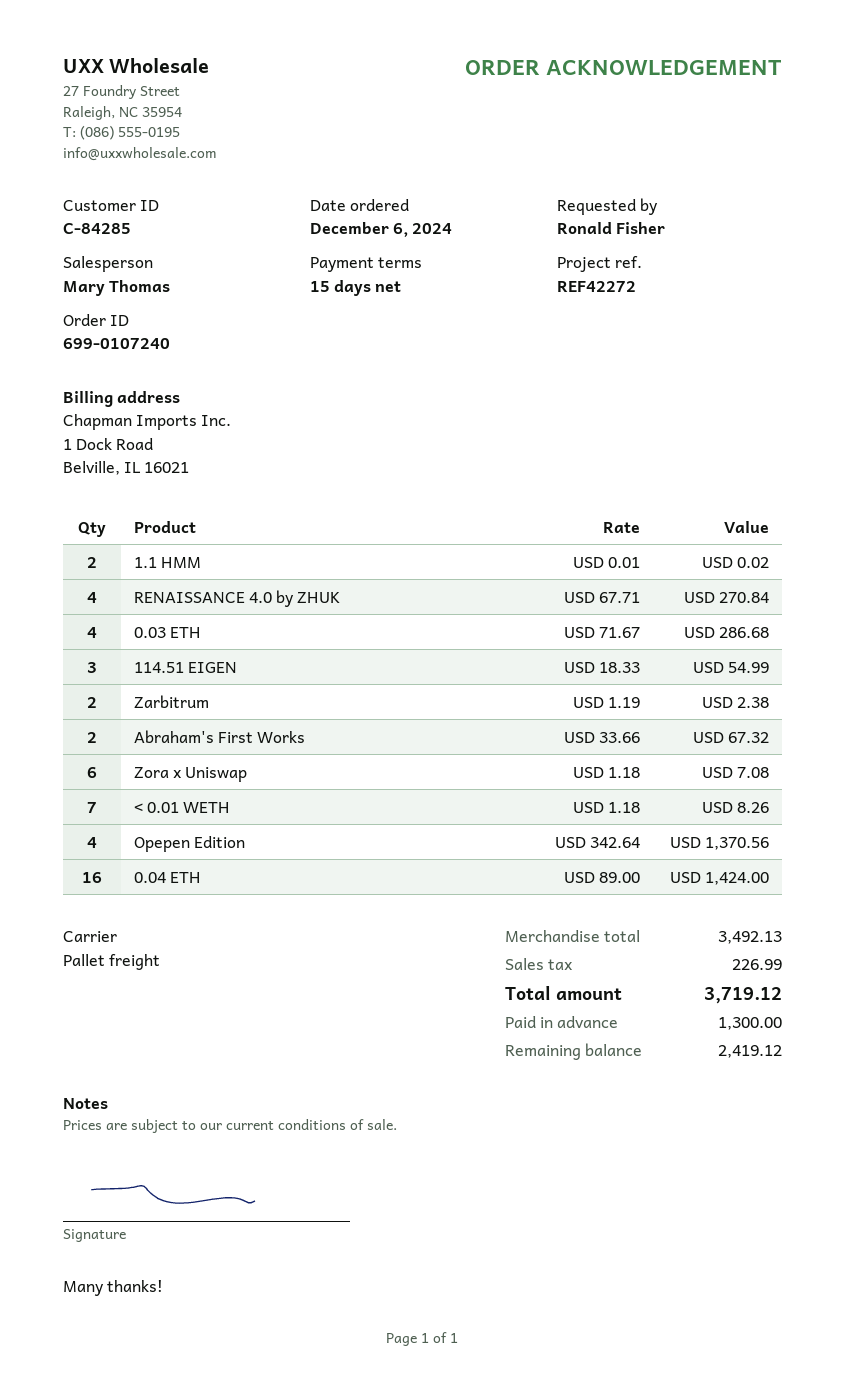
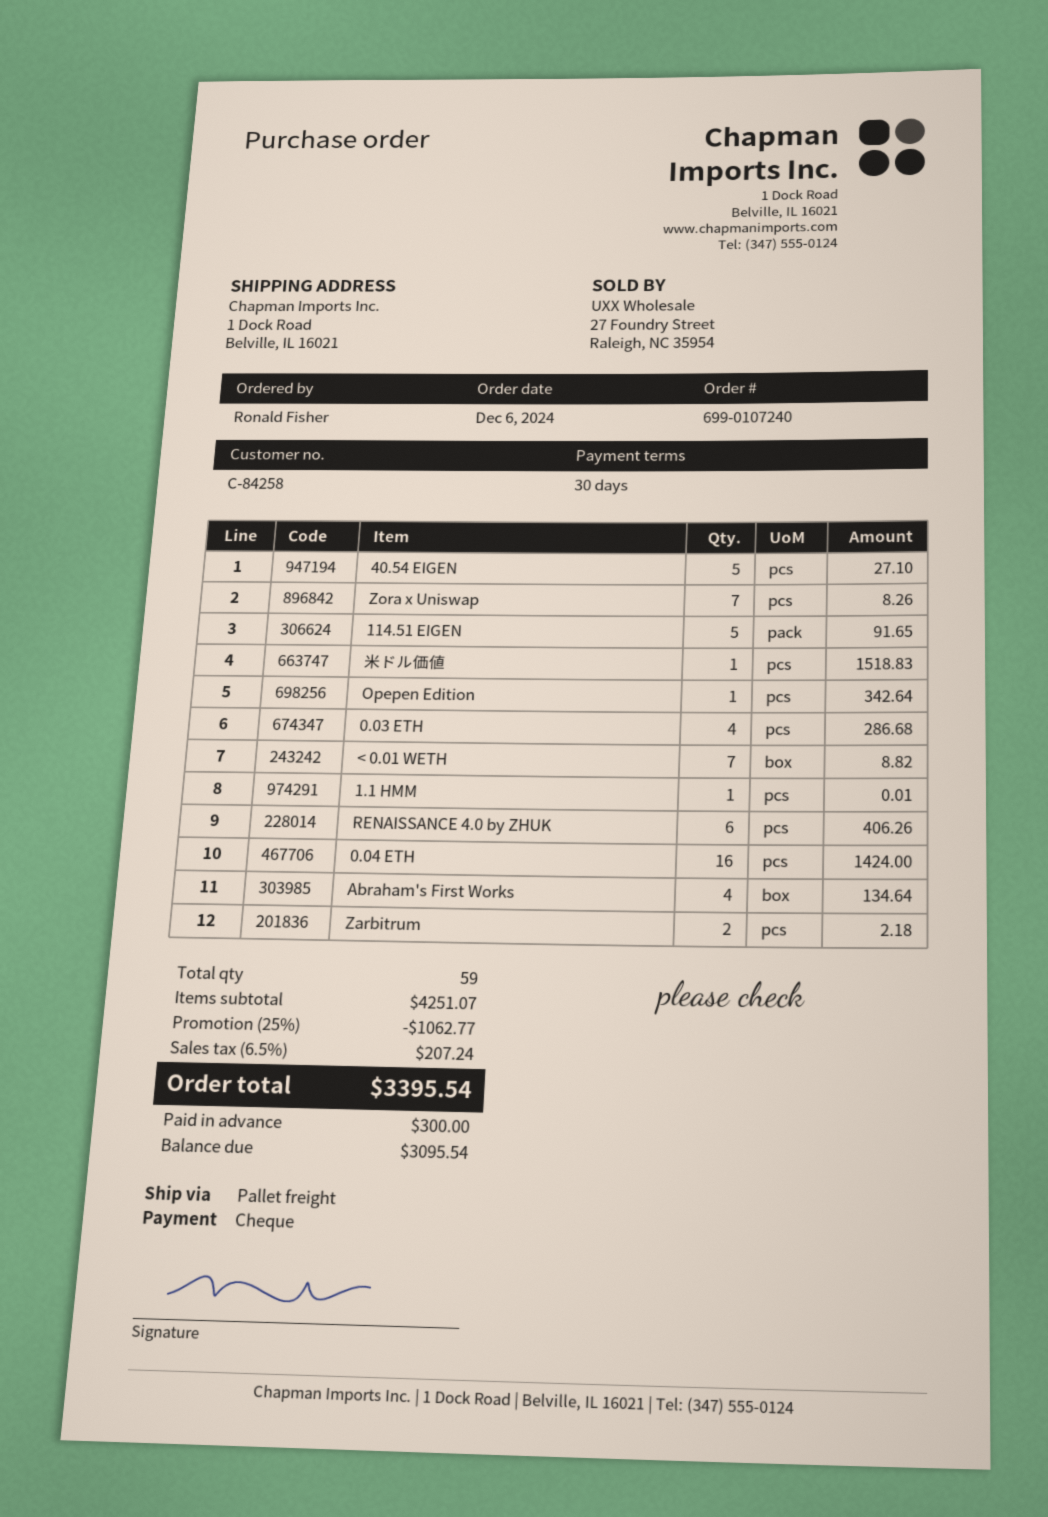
payment terms: 15 days -> 30 days
customer number: C-84285 -> C-84258
1.1 HMM: 2 for 0.02 -> 1 for 0.01
RENAISSANCE 4.0 by ZHUK: 4 for 270.84 -> 6 for 406.26
114.51 EIGEN: 3 for 54.99 -> 5 for 91.65
Zarbitrum: 2 for 2.38 -> 2 for 2.18
Abraham's First Works: 2 for 67.32 -> 4 for 134.64
Zora x Uniswap: 6 for 7.08 -> 7 for 8.26
< 0.01 WETH: 7 for 8.26 -> 7 for 8.82
Opepen Edition: 4 for 1370.56 -> 1 for 342.64
40.54 EIGEN: none -> 5 for 27.10
米ドル価値: none -> 1 for 1518.83
subtotal: 3492.13 -> 4251.07
discount: none -> 25% = 1062.77
tax: 226.99 -> 207.24
total: 3719.12 -> 3395.54
deposit: 1300.00 -> 300.00
balance: 2419.12 -> 3095.54

